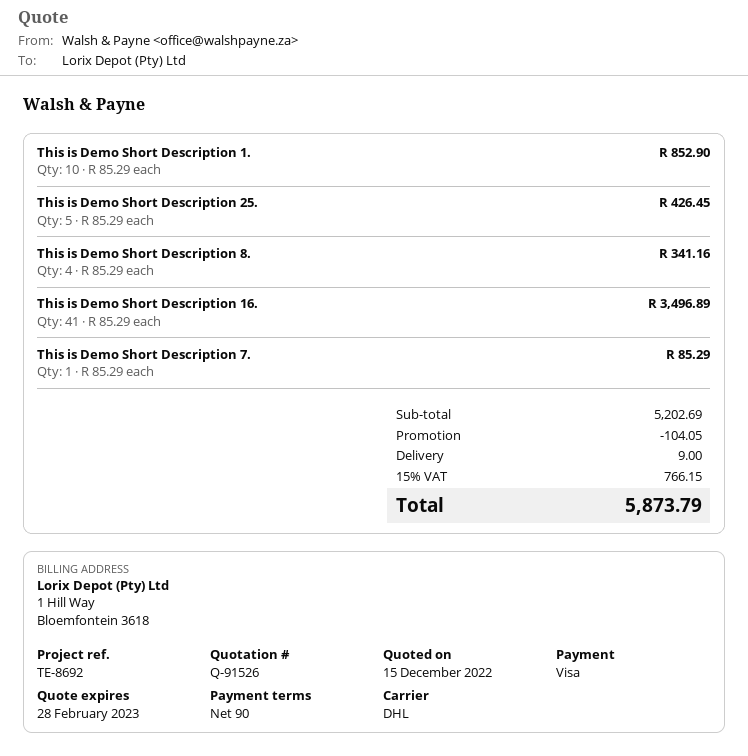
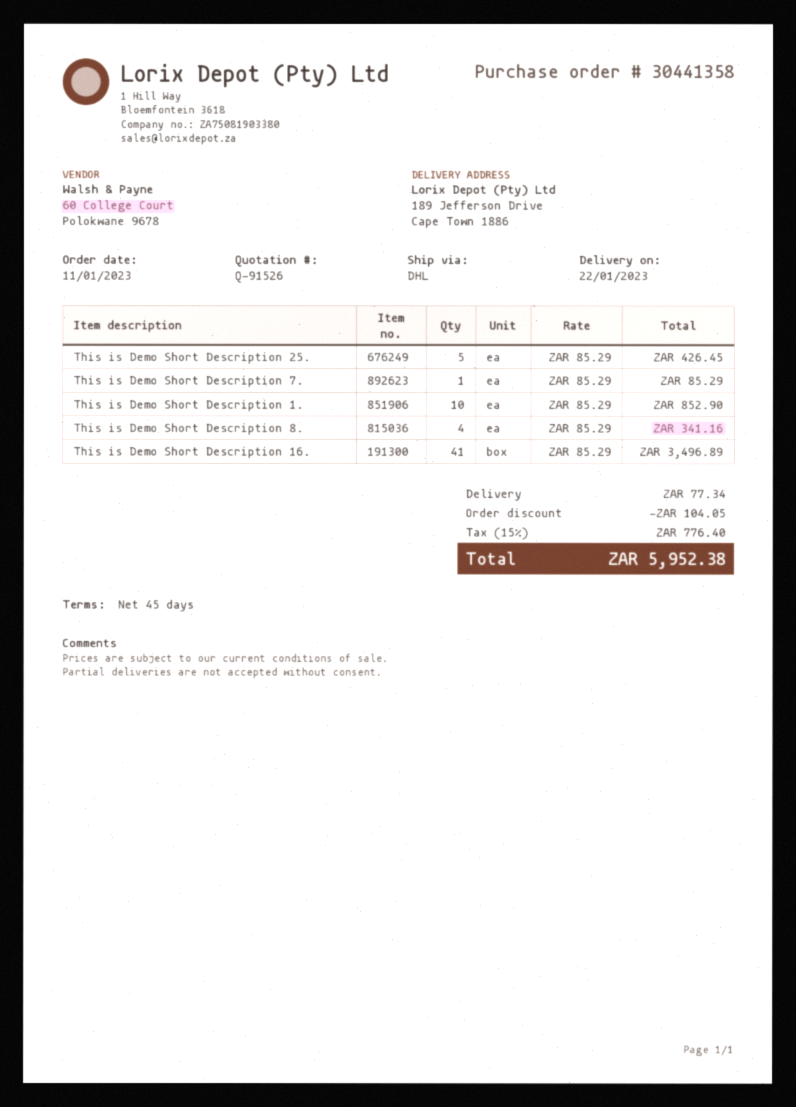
payment terms: 90 days -> 45 days
shipping: 9.00 -> 77.34
tax: 15% = 766.15 -> 15% = 776.40
total: 5873.79 -> 5952.38

